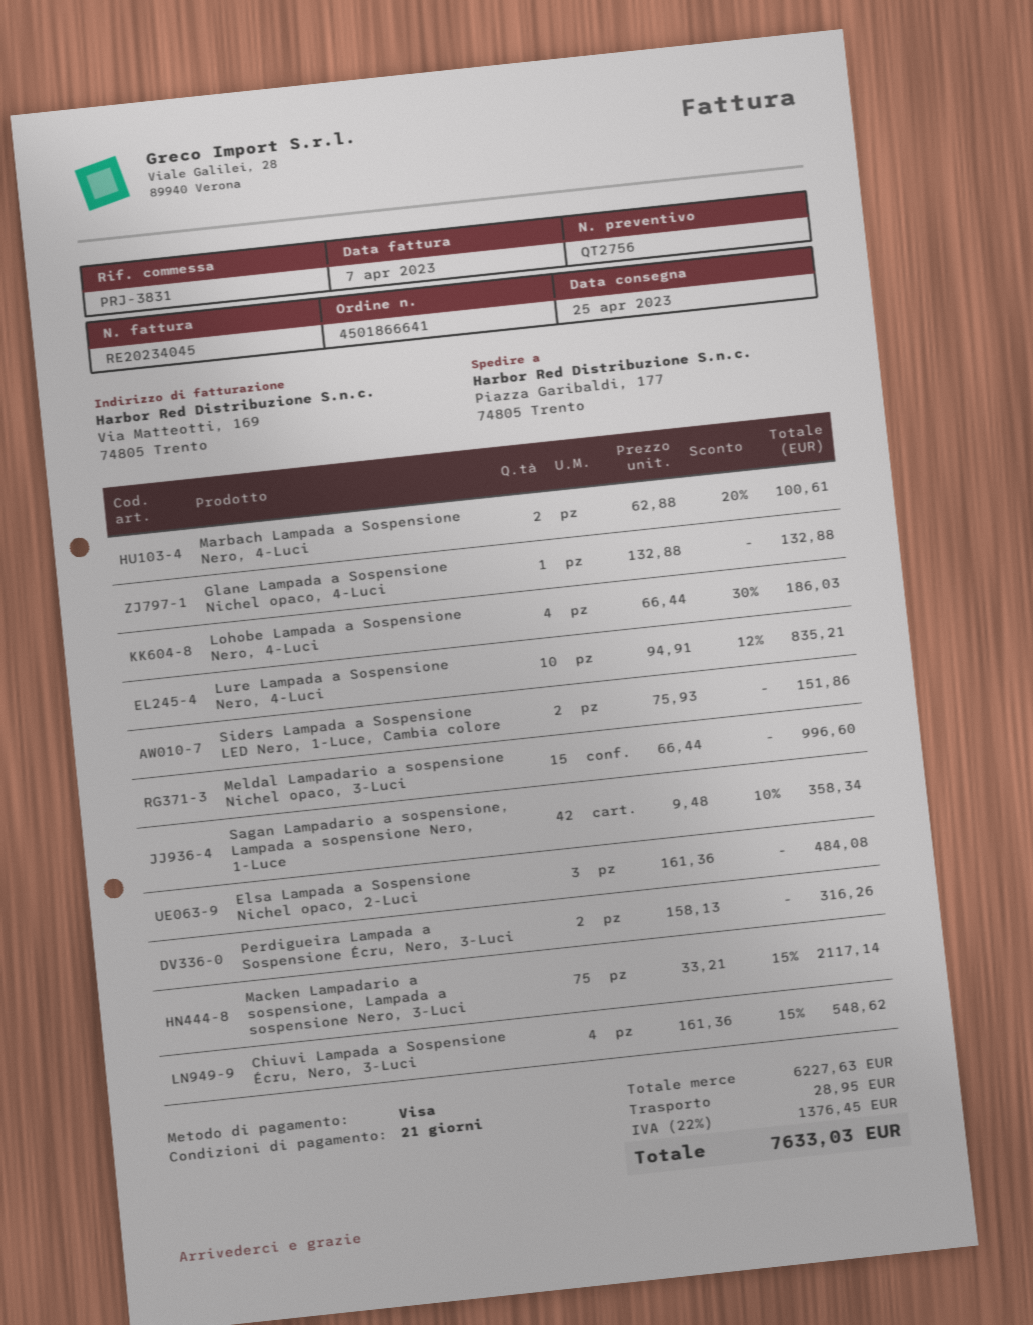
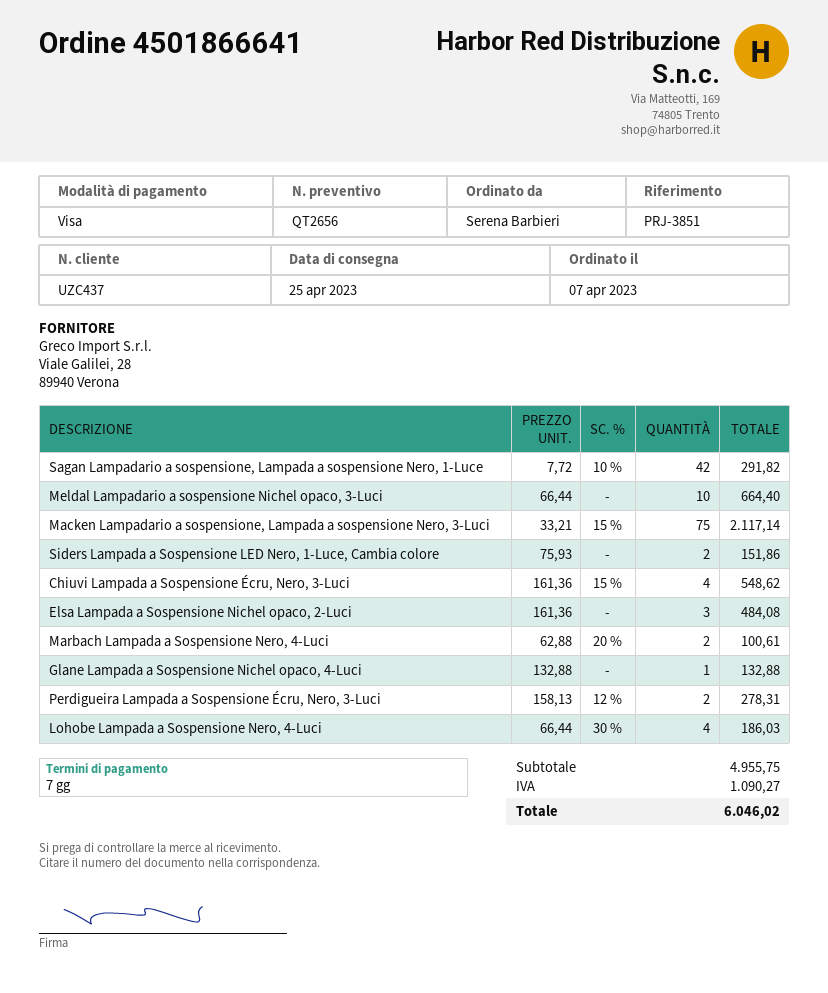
quote number: QT2756 -> QT2656
payment terms: 21 days -> 7 days
reference: PRJ-3831 -> PRJ-3851
Lure Lampada a Sospensione Nero, 4-Luci: 10 x 94.91 - 12% = 835.21 -> none
Meldal Lampadario a sospensione Nichel opaco, 3-Luci: 15 x 66.44 = 996.60 -> 10 x 66.44 = 664.40
Sagan Lampadario a sospensione, Lampada a sospensione Nero, 1-Luce: 42 x 9.48 - 10% = 358.34 -> 42 x 7.72 - 10% = 291.82
Perdigueira Lampada a Sospensione Écru, Nero, 3-Luci: 2 x 158.13 = 316.26 -> 2 x 158.13 - 12% = 278.31
subtotal: 6227.63 -> 4955.75
shipping: 28.95 -> none
tax: 1376.45 -> 1090.27
total: 7633.03 -> 6046.02

